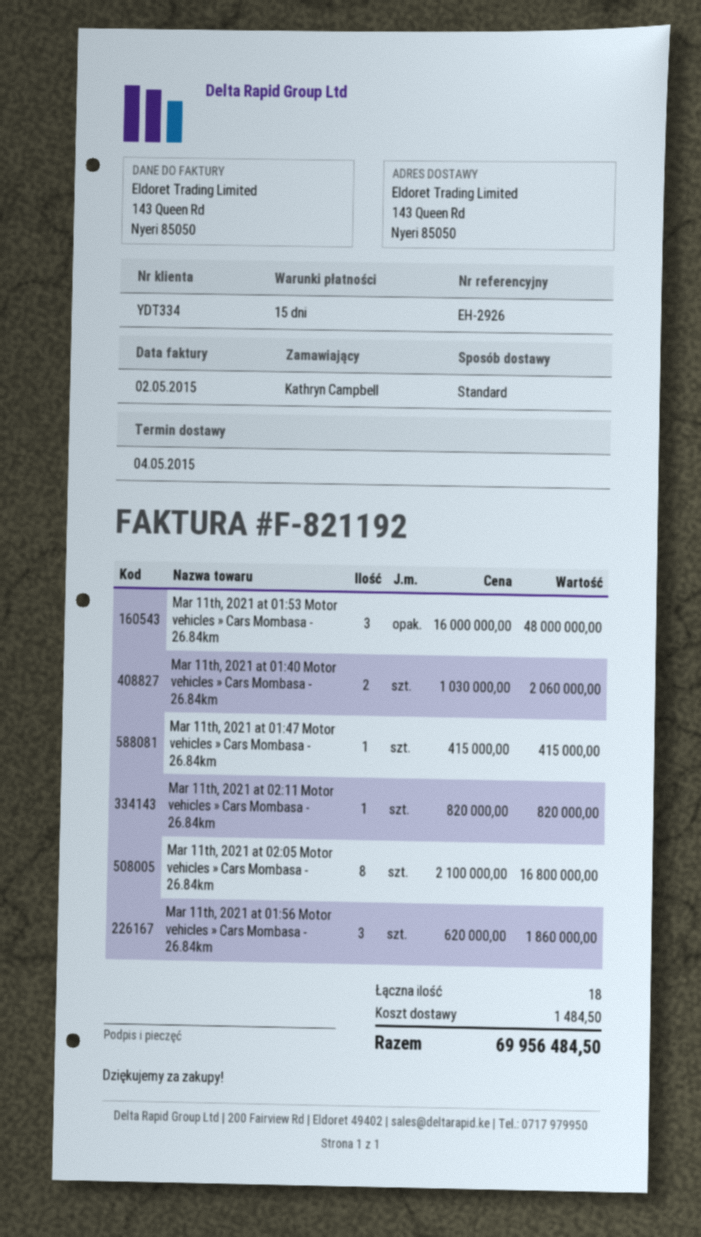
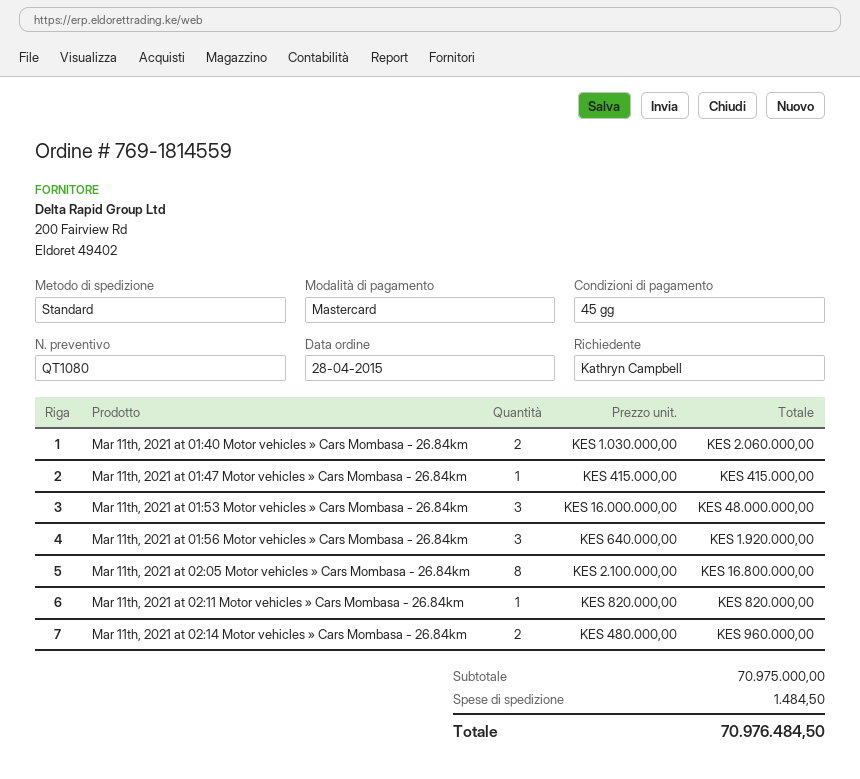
payment terms: 15 days -> 45 days
Mar 11th, 2021 at 01:56 Motor vehicles » Cars Mombasa - 26.84km: 3 x 620000.00 = 1860000.00 -> 3 x 640000.00 = 1920000.00
Mar 11th, 2021 at 02:14 Motor vehicles » Cars Mombasa - 26.84km: none -> 2 x 480000.00 = 960000.00
total: 69956484.50 -> 70976484.50

